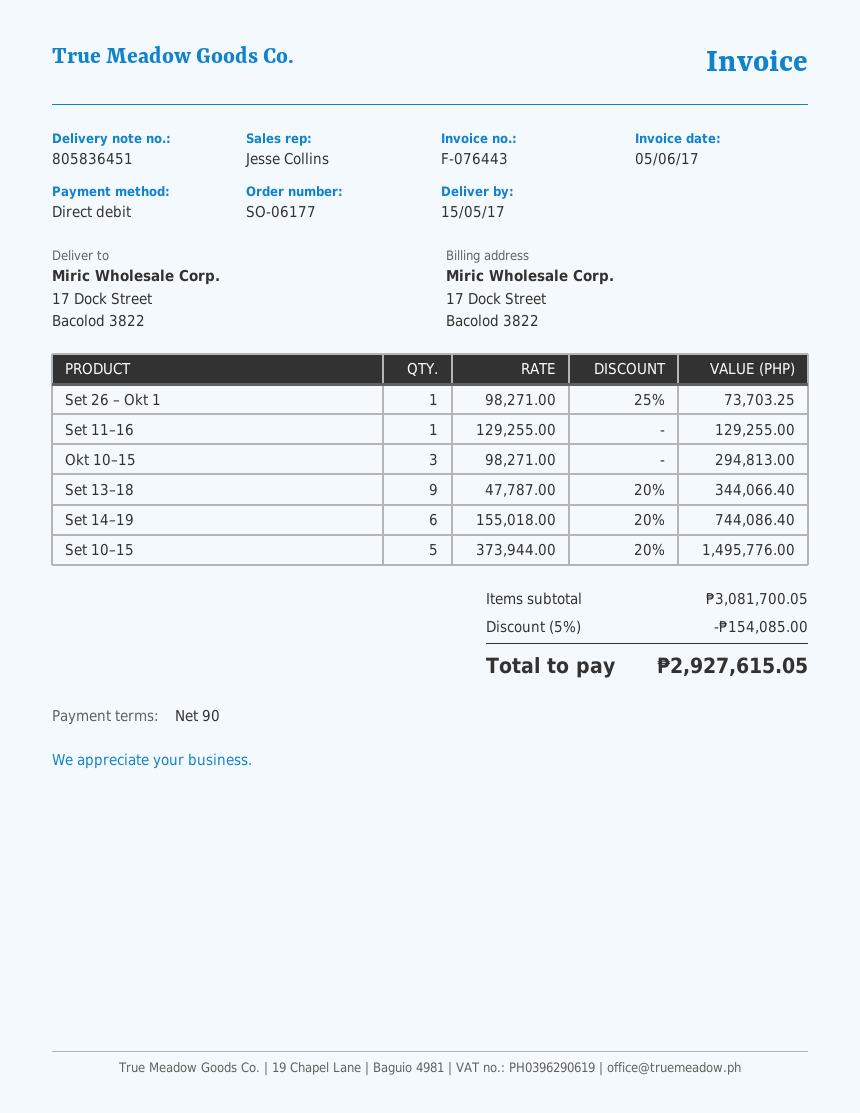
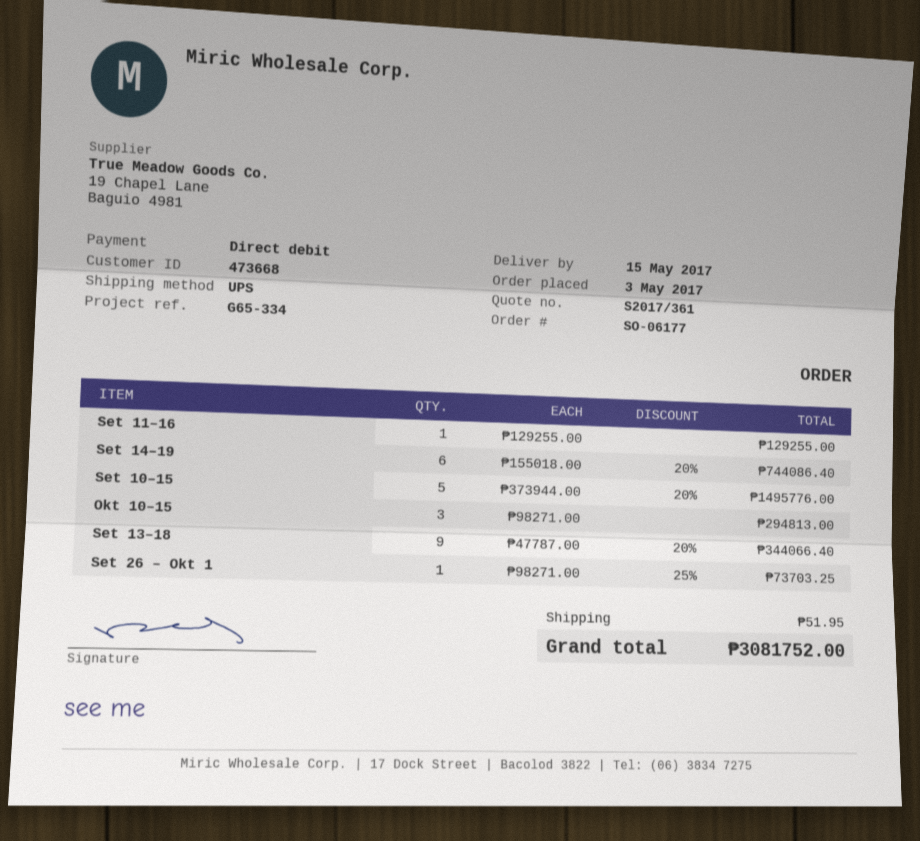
discount: 5% = 154085.00 -> none
shipping: none -> 51.95
total: 2927615.05 -> 3081752.00

